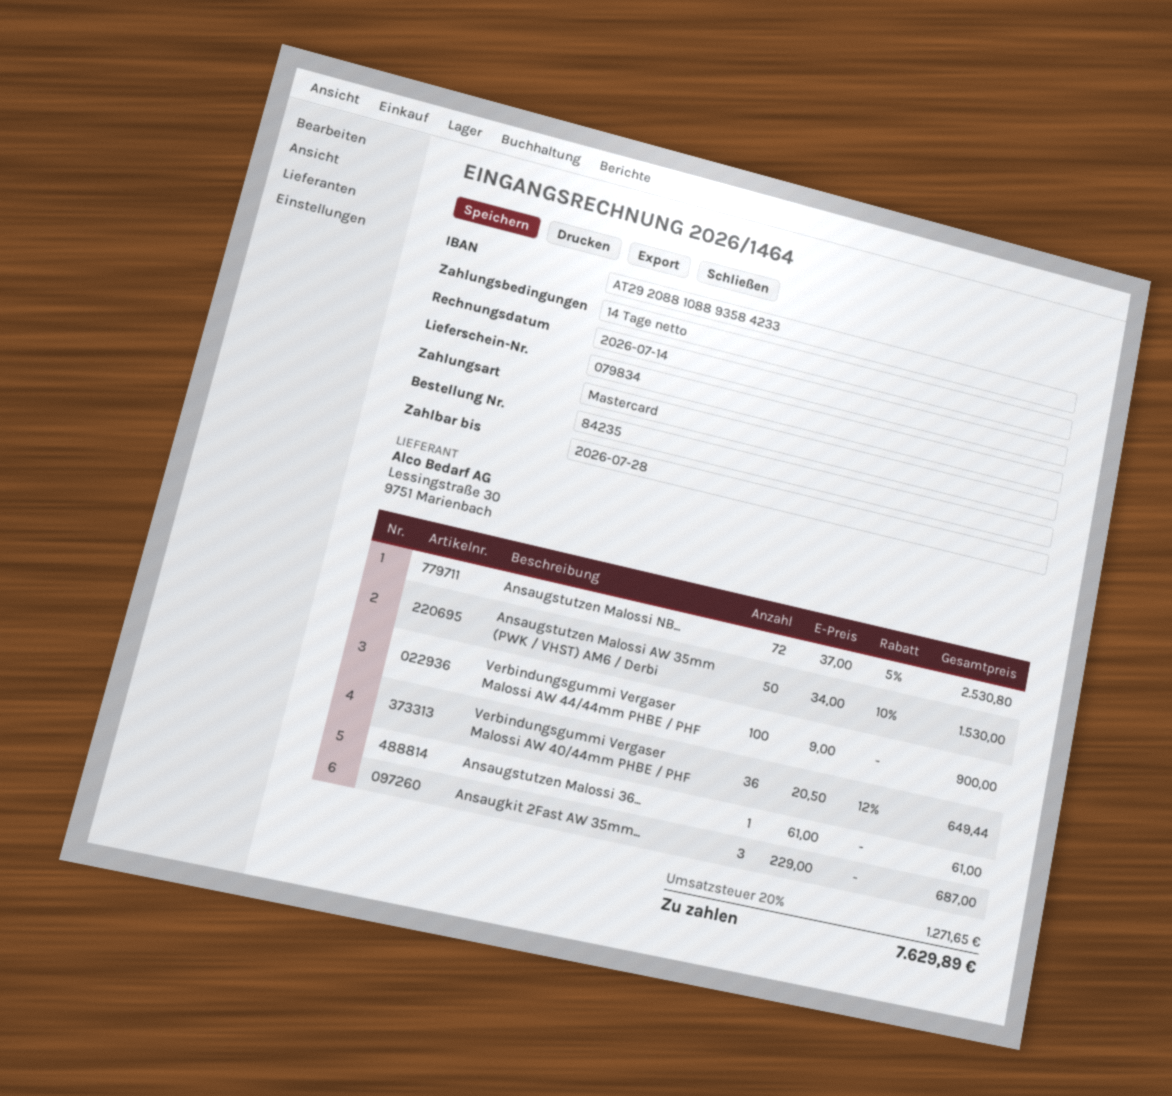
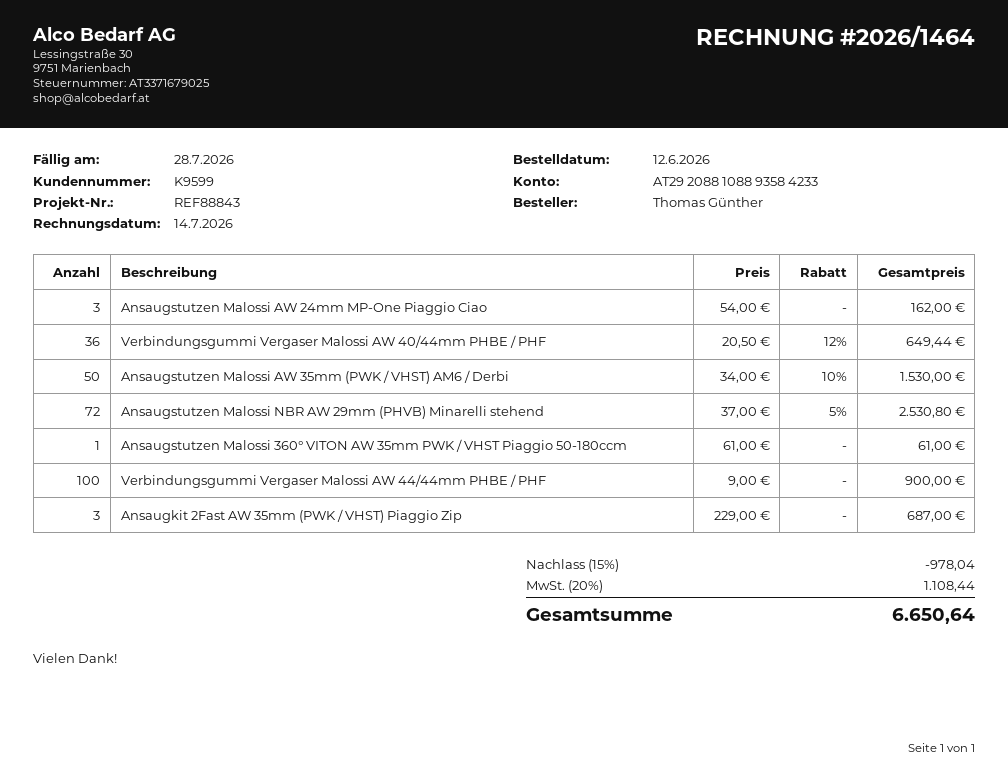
Ansaugstutzen Malossi AW 24mm MP-One Piaggio Ciao: none -> 3 x 54.00 = 162.00
discount: none -> 15% = 978.04
tax: 20% = 1271.65 -> 20% = 1108.44
total: 7629.89 -> 6650.64

